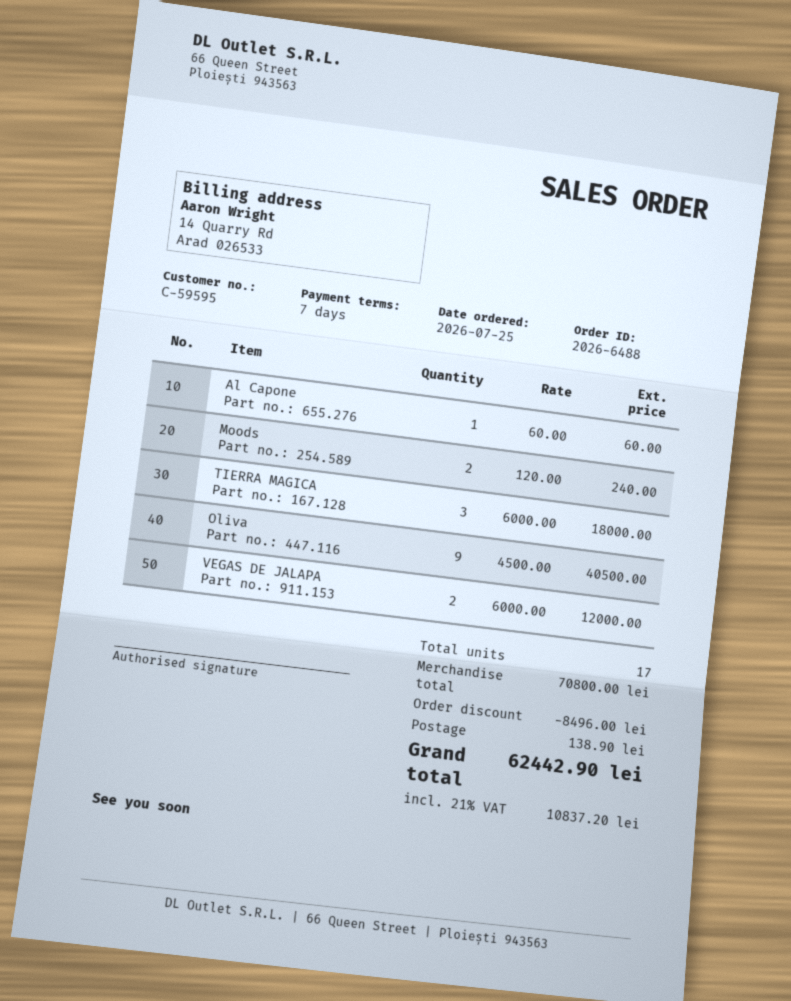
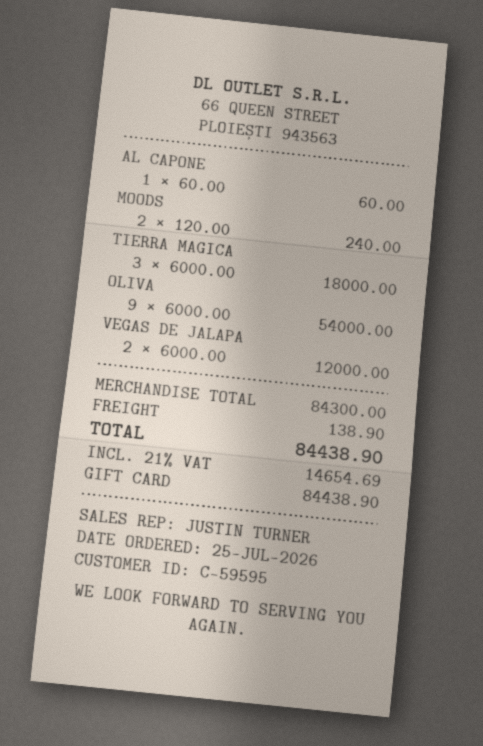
Oliva: 9 x 4500.00 = 40500.00 -> 9 x 6000.00 = 54000.00
subtotal: 70800.00 -> 84300.00
discount: 8496.00 -> none
tax: 21% = 10837.20 -> 21% = 14654.69
total: 62442.90 -> 84438.90

